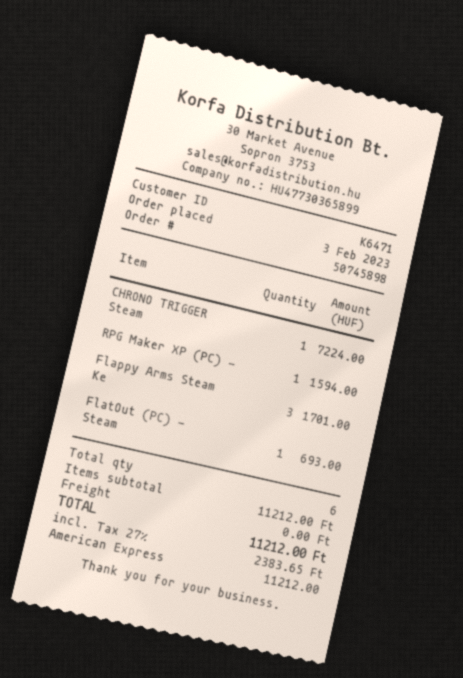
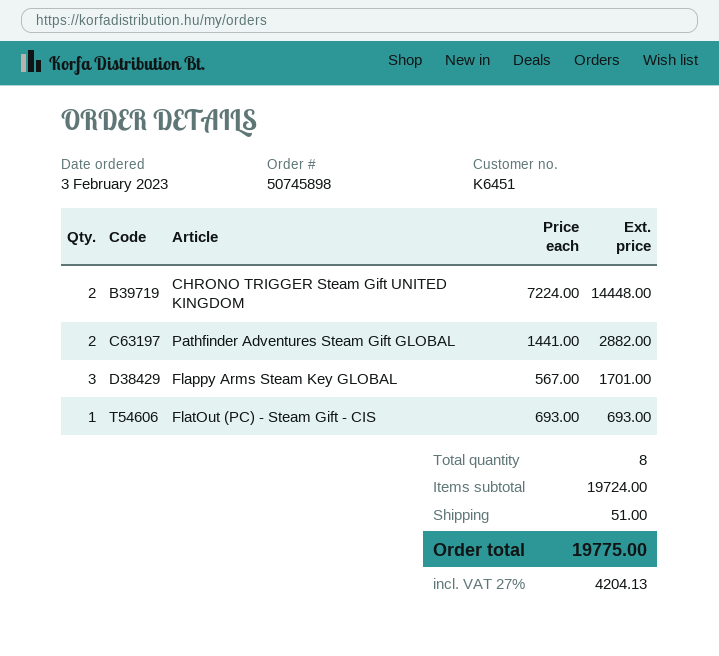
customer number: K6471 -> K6451
CHRONO TRIGGER Steam: 1 for 7224.00 -> 2 for 14448.00
RPG Maker XP (PC) -: 1 for 1594.00 -> none
Pathfinder Adventures Steam Gift GLOBAL: none -> 2 for 2882.00
total quantity: 6 -> 8
subtotal: 11212.00 -> 19724.00
shipping: 0.00 -> 51.00
tax: 27% = 2383.65 -> 27% = 4204.13
total: 11212.00 -> 19775.00

